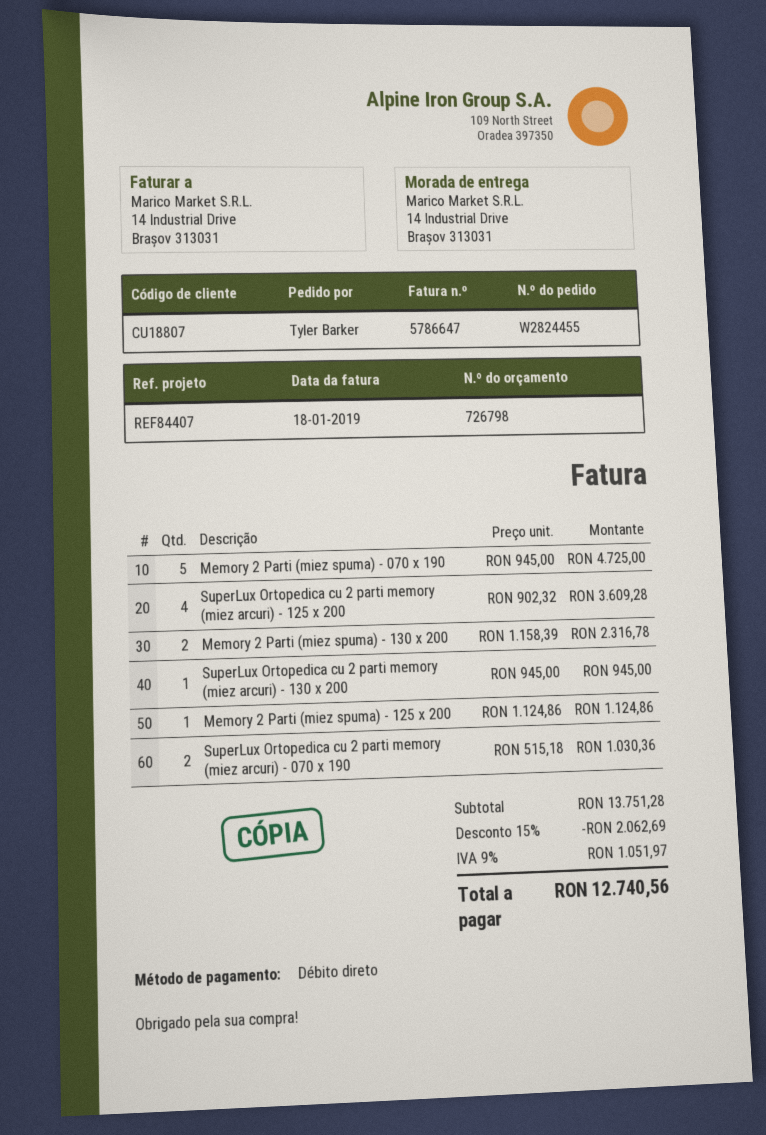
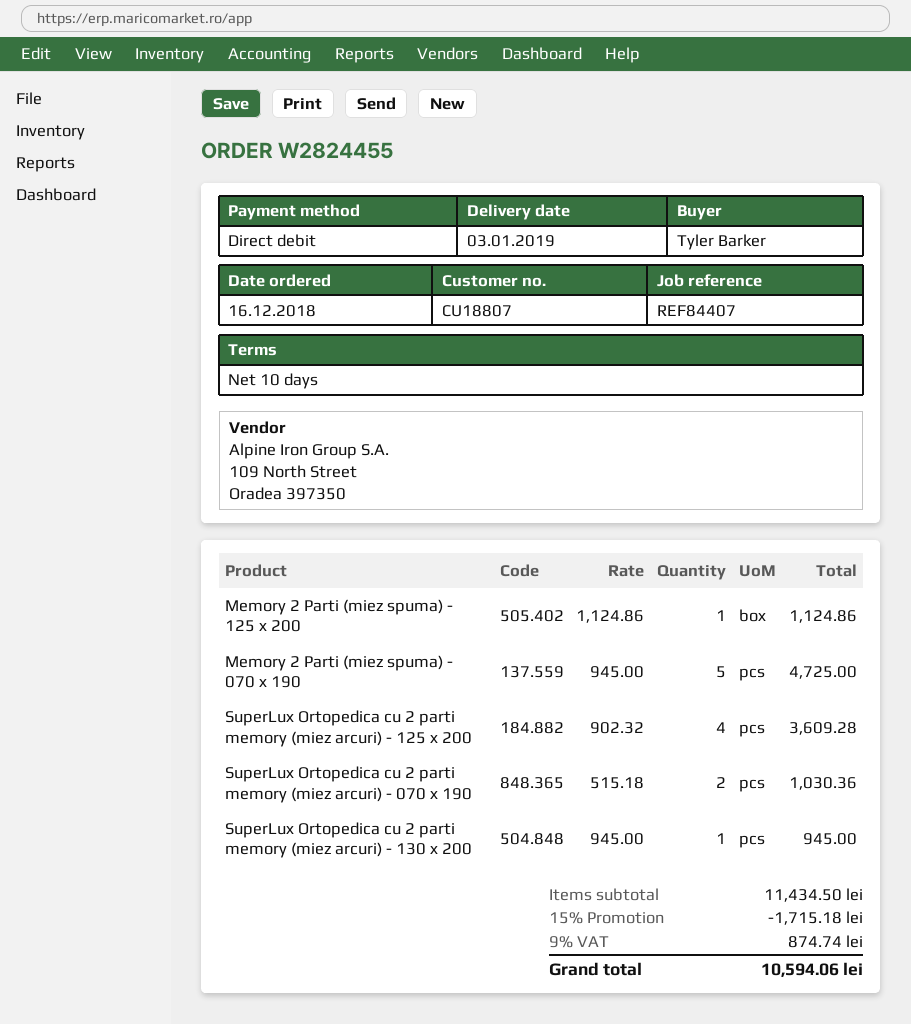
Memory 2 Parti (miez spuma) - 130 x 200: 2 x 1158.39 = 2316.78 -> none
subtotal: 13751.28 -> 11434.50
discount: 15% = 2062.69 -> 15% = 1715.18
tax: 9% = 1051.97 -> 9% = 874.74
total: 12740.56 -> 10594.06

